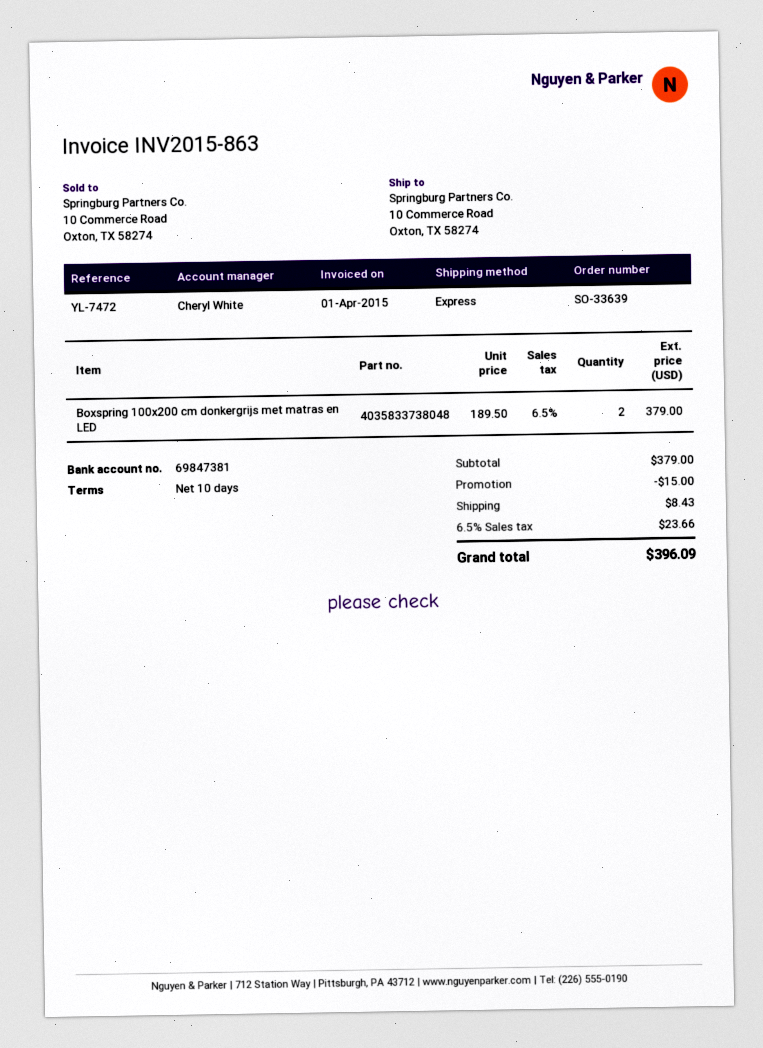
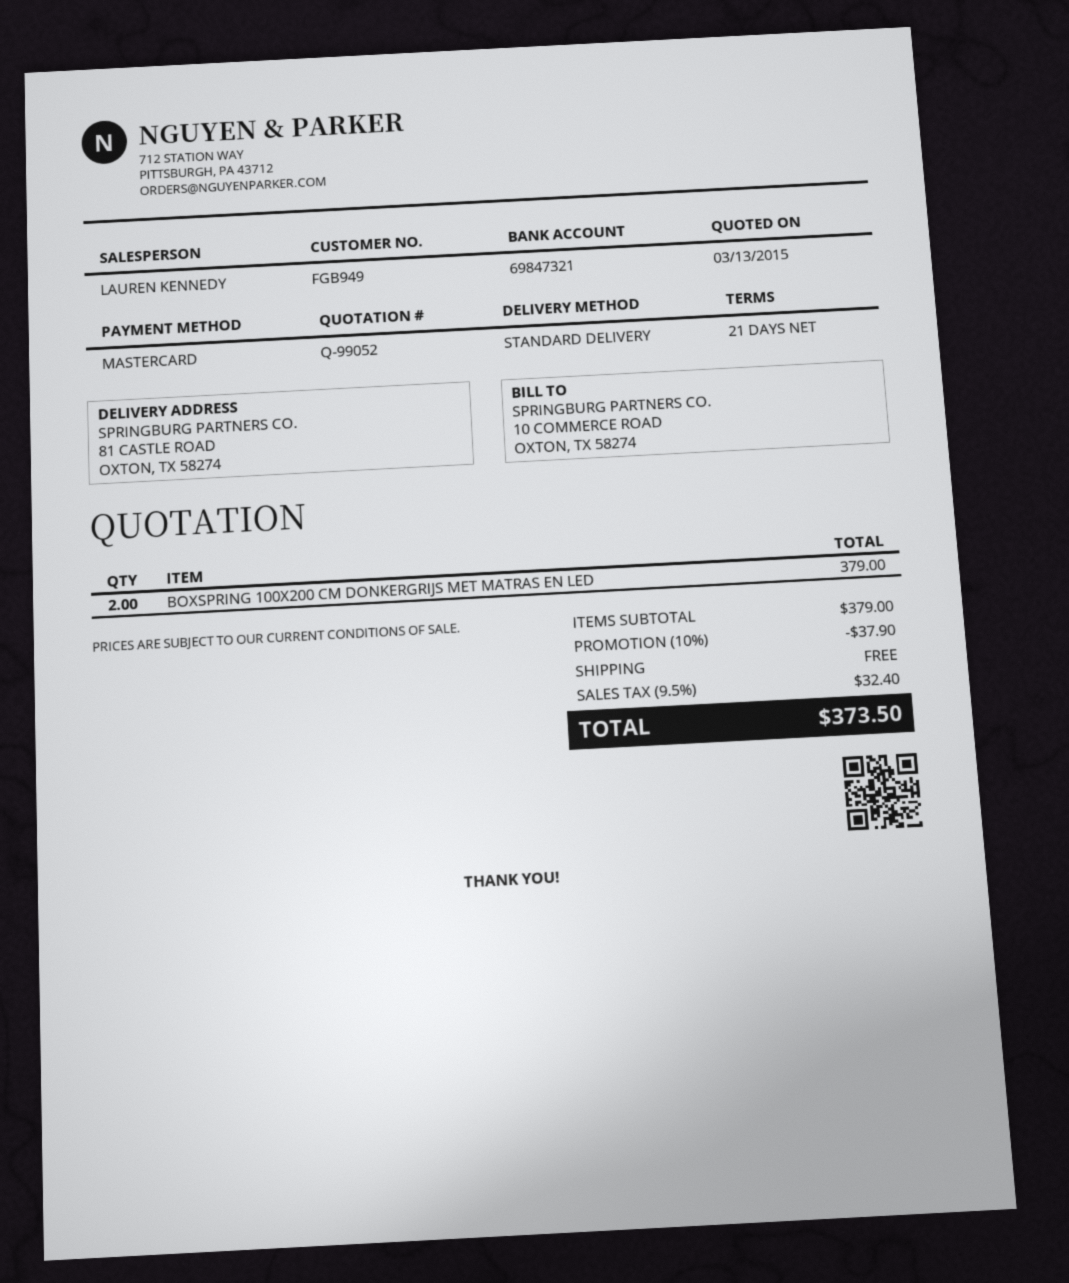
payment terms: 10 days -> 21 days
sales rep: Cheryl White -> LAUREN KENNEDY
bank account: 69847381 -> 69847321
shipping method: express -> standard
ship to: 10 Commerce Road, Oxton, TX 58274 -> 81 CASTLE ROAD, OXTON, TX 58274
discount: 15.00 -> 37.90
shipping: 8.43 -> 0.00
tax: 6.5% = 23.66 -> 9.5% = 32.40
total: 396.09 -> 373.50

